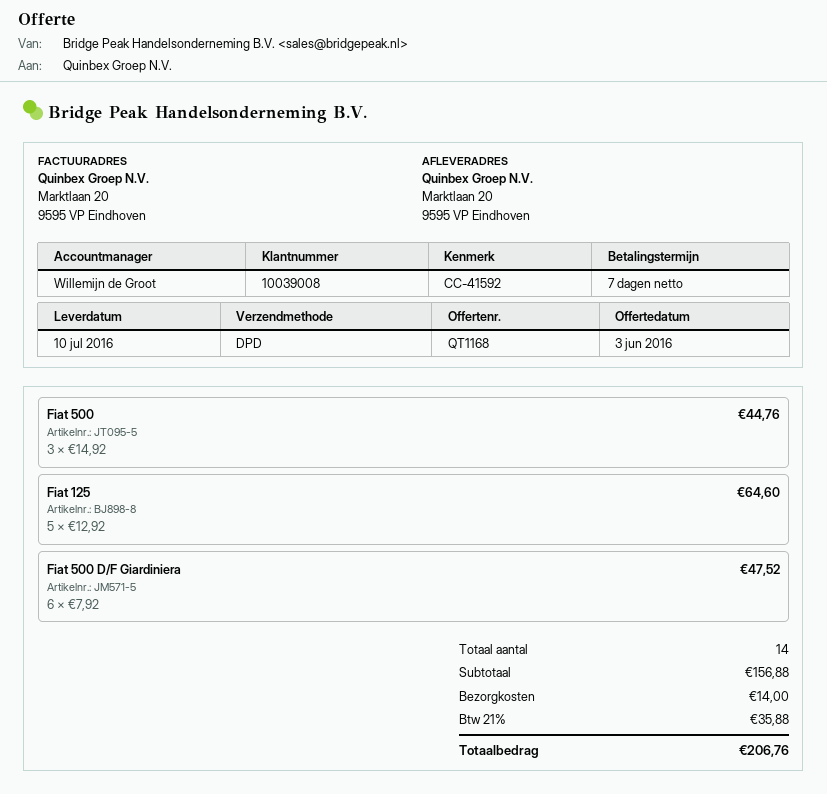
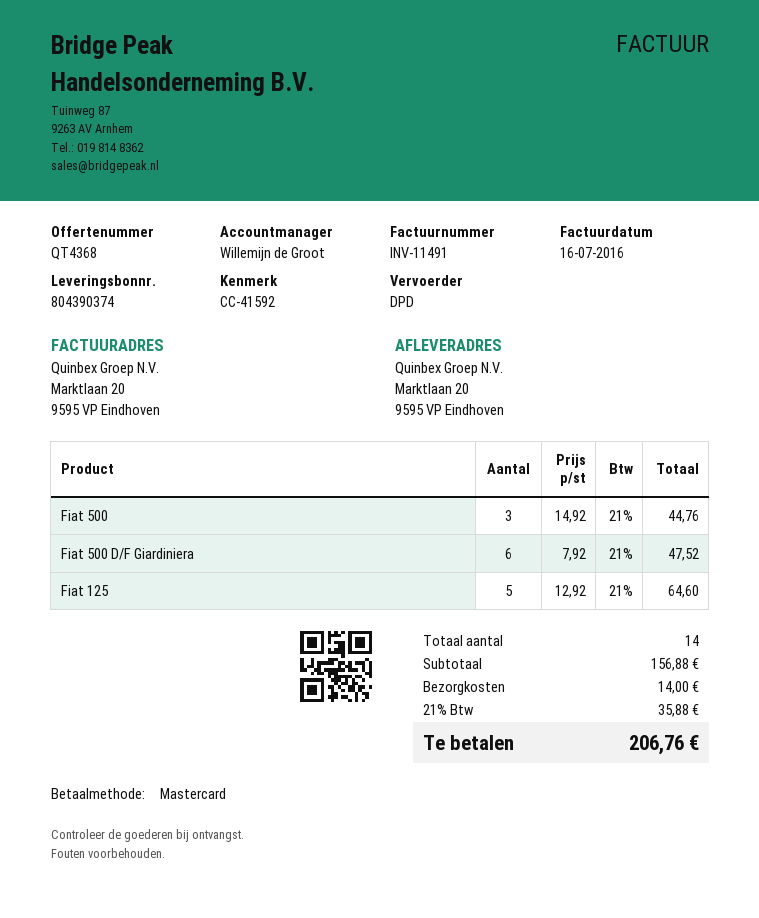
quote number: QT1168 -> QT4368

